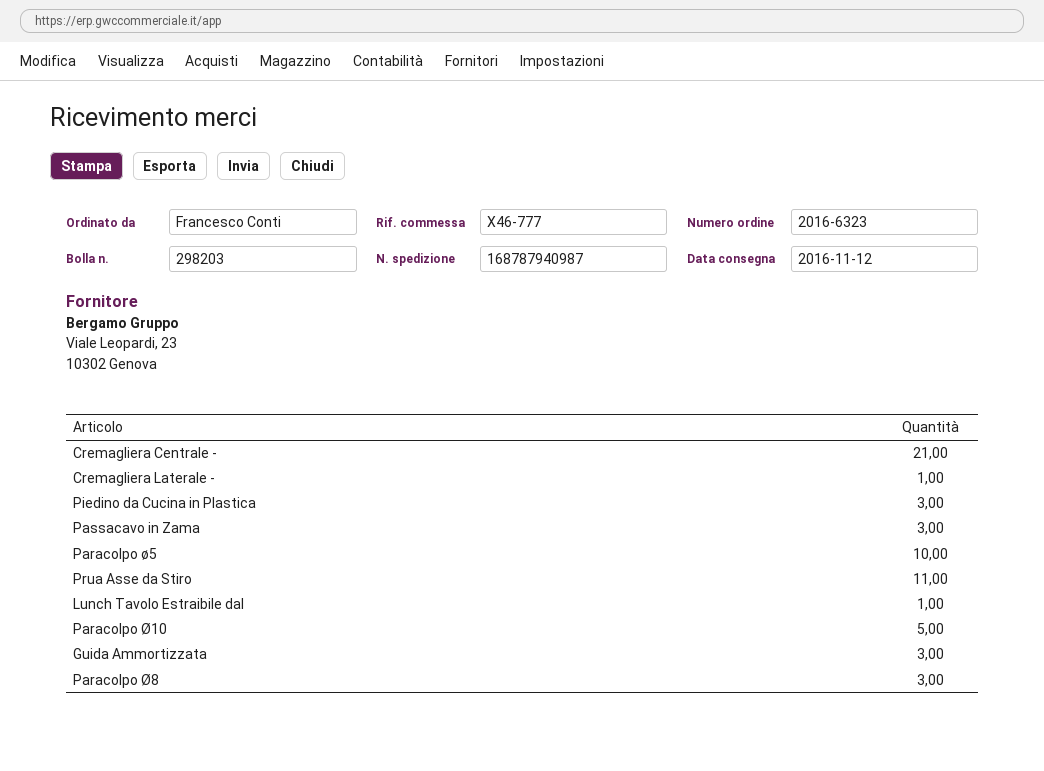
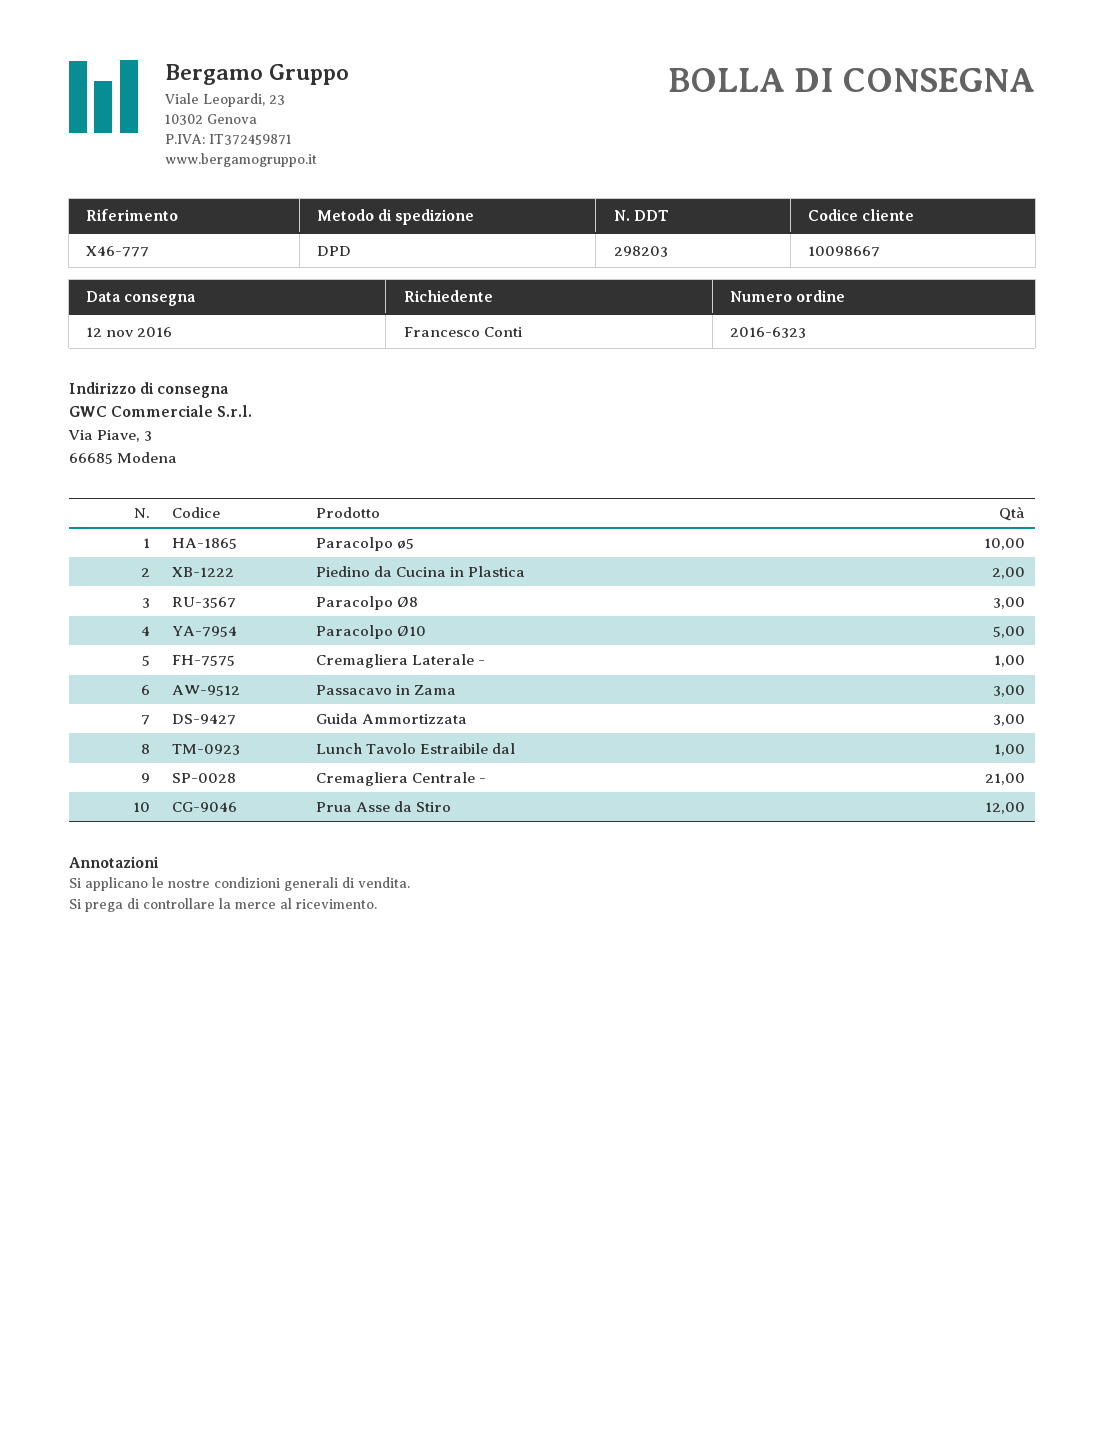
Piedino da Cucina in Plastica: 3 -> 2
Prua Asse da Stiro: 11 -> 12

